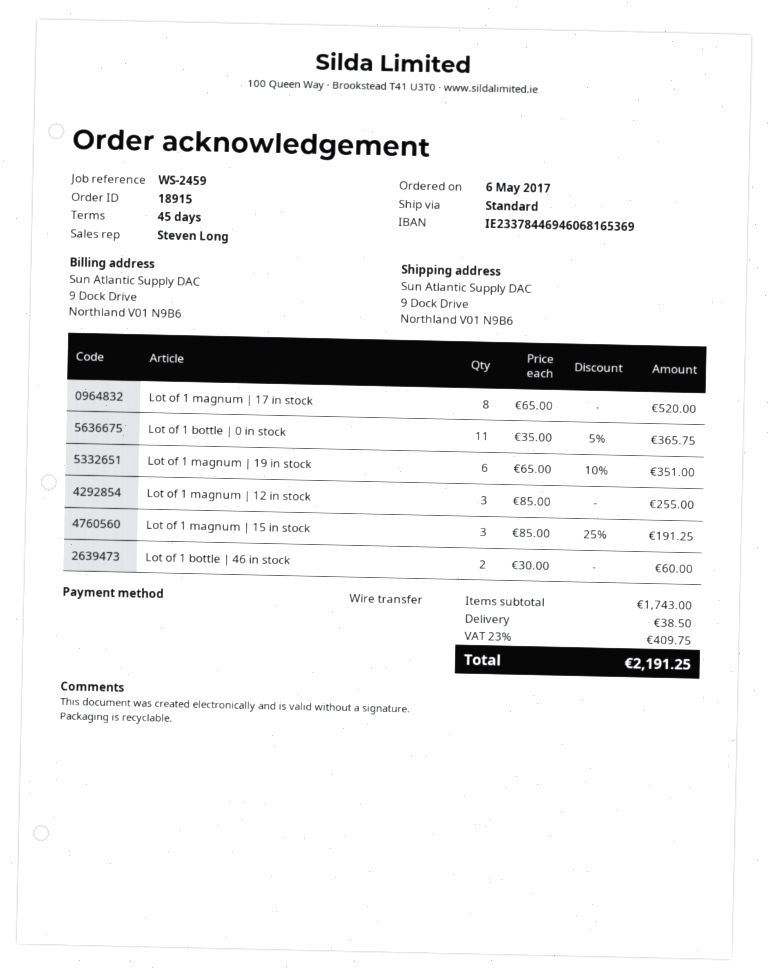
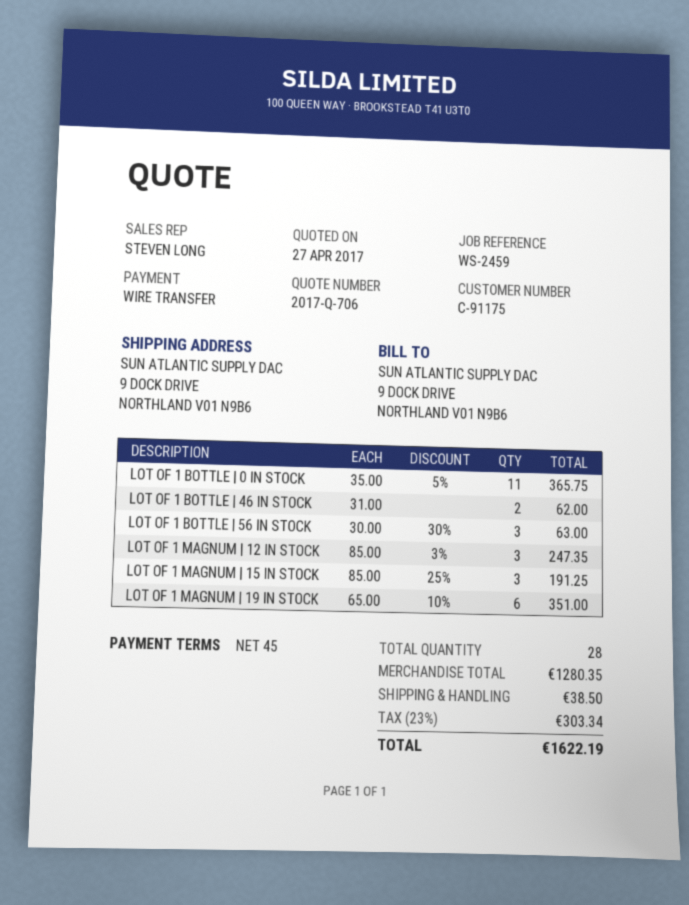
Lot of 1 magnum | 17 in stock: 8 x 65.00 = 520.00 -> none
Lot of 1 magnum | 12 in stock: 3 x 85.00 = 255.00 -> 3 x 85.00 - 3% = 247.35
Lot of 1 bottle | 46 in stock: 2 x 30.00 = 60.00 -> 2 x 31.00 = 62.00
LOT OF 1 BOTTLE | 56 IN STOCK: none -> 3 x 30.00 - 30% = 63.00
subtotal: 1743.00 -> 1280.35
tax: 23% = 409.75 -> 23% = 303.34
total: 2191.25 -> 1622.19

